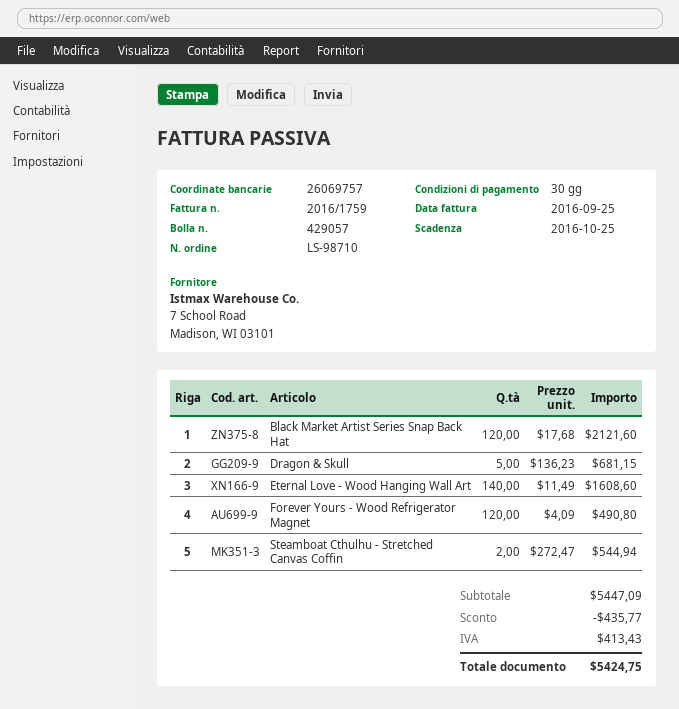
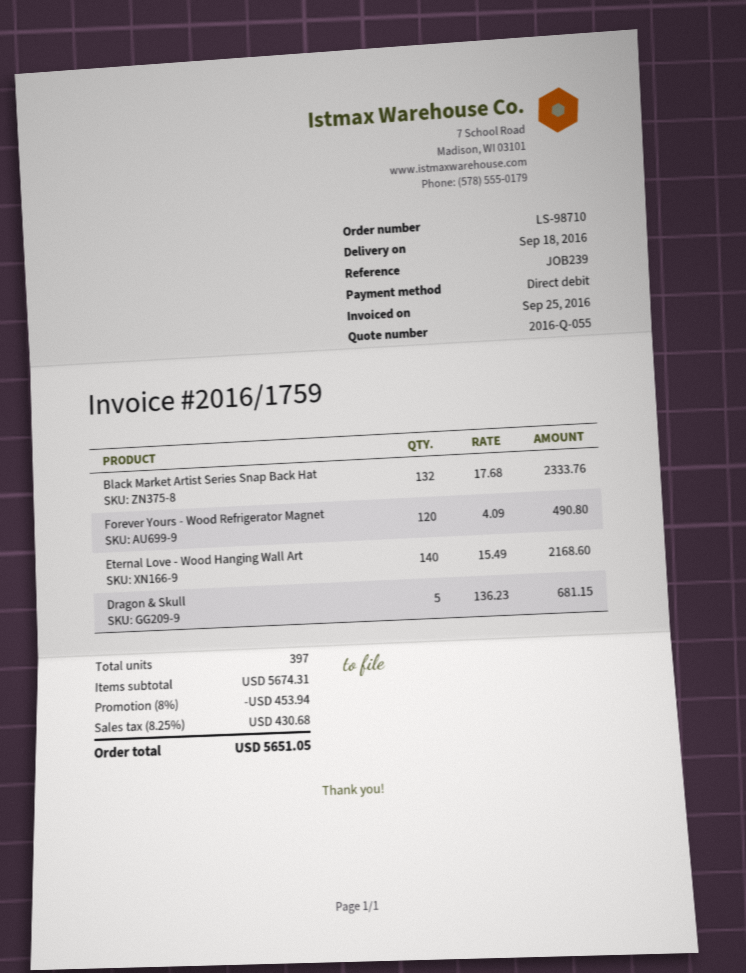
Black Market Artist Series Snap Back Hat: 120 x 17.68 = 2121.60 -> 132 x 17.68 = 2333.76
Eternal Love - Wood Hanging Wall Art: 140 x 11.49 = 1608.60 -> 140 x 15.49 = 2168.60
Steamboat Cthulhu - Stretched Canvas Coffin: 2 x 272.47 = 544.94 -> none
subtotal: 5447.09 -> 5674.31
discount: 435.77 -> 453.94
tax: 413.43 -> 430.68
total: 5424.75 -> 5651.05

